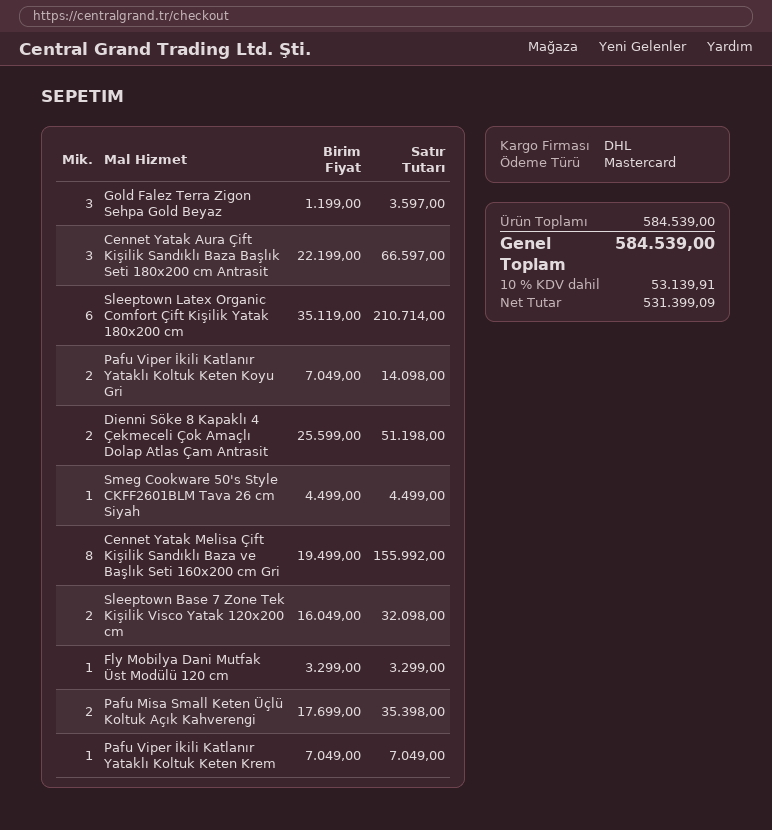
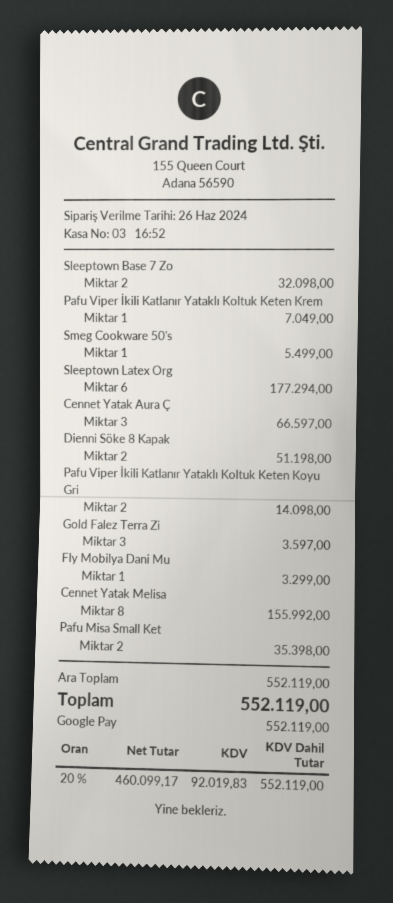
payment method: Mastercard -> Google Pay
Sleeptown Latex Organic Comfort Çift Kişilik Yatak 180x200 cm: 6 for 210714.00 -> 6 for 177294.00
Smeg Cookware 50's Style CKFF2601BLM Tava 26 cm Siyah: 1 for 4499.00 -> 1 for 5499.00
subtotal: 584539.00 -> 552119.00
net: 531399.09 -> 460099.17
tax: 10% = 53139.91 -> 20% = 92019.83
total: 584539.00 -> 552119.00

